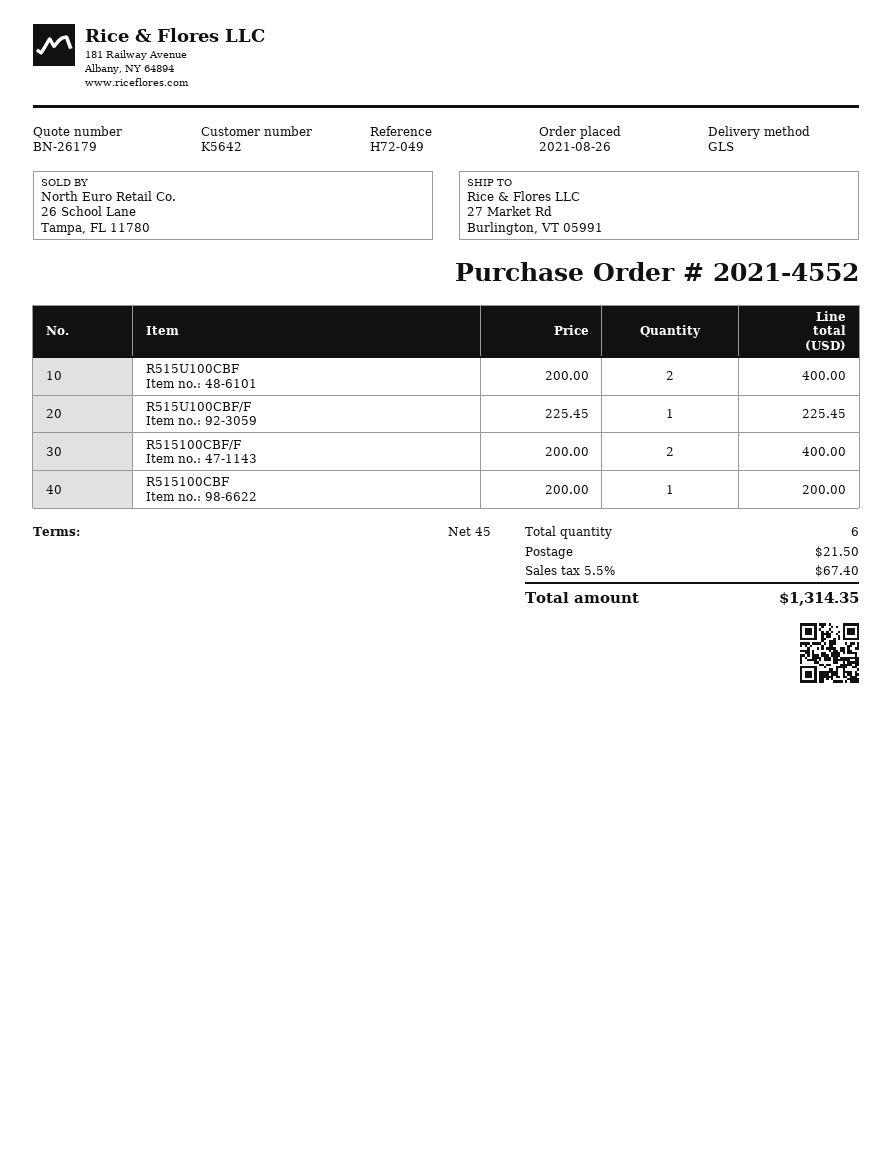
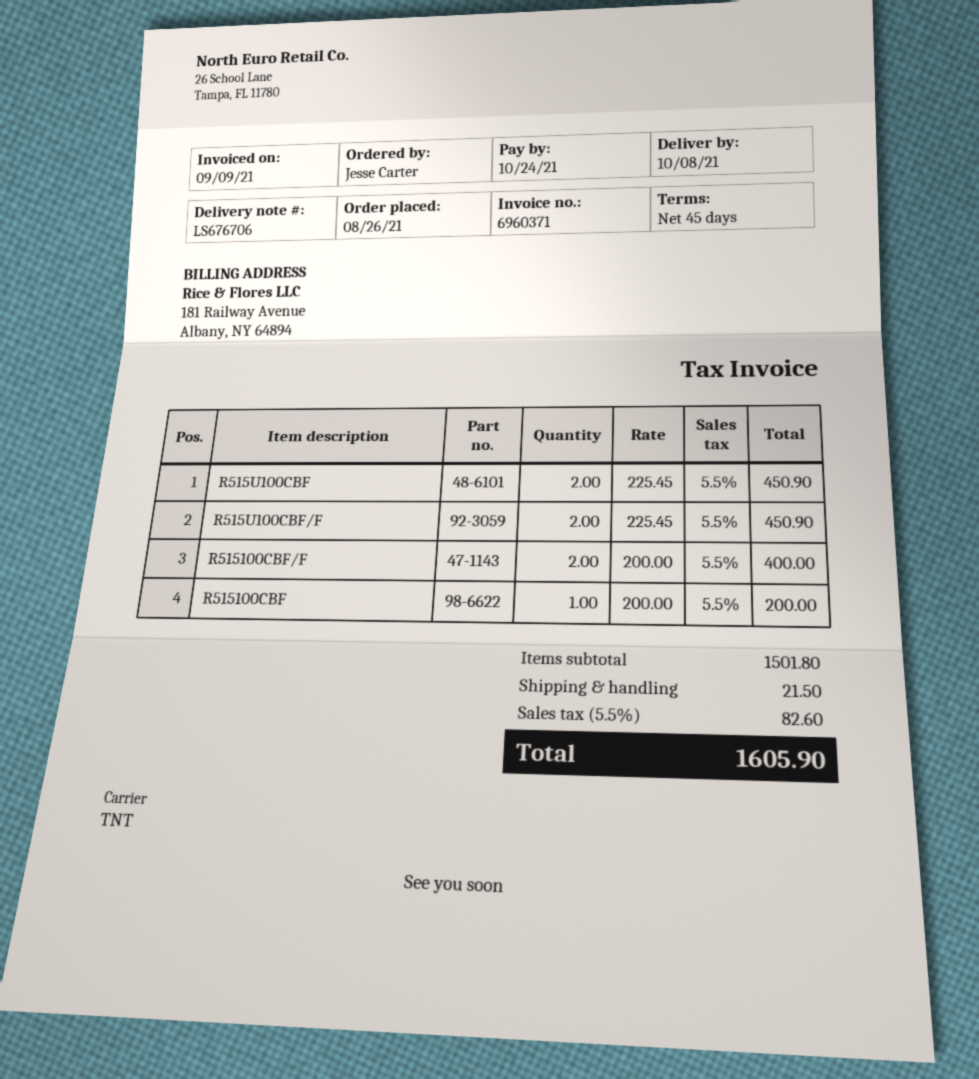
shipping method: GLS -> TNT
R515U100CBF: 2 x 200.00 = 400.00 -> 2 x 225.45 = 450.90
R515U100CBF/F: 1 x 225.45 = 225.45 -> 2 x 225.45 = 450.90
tax: 5.5% = 67.40 -> 5.5% = 82.60
total: 1314.35 -> 1605.90

